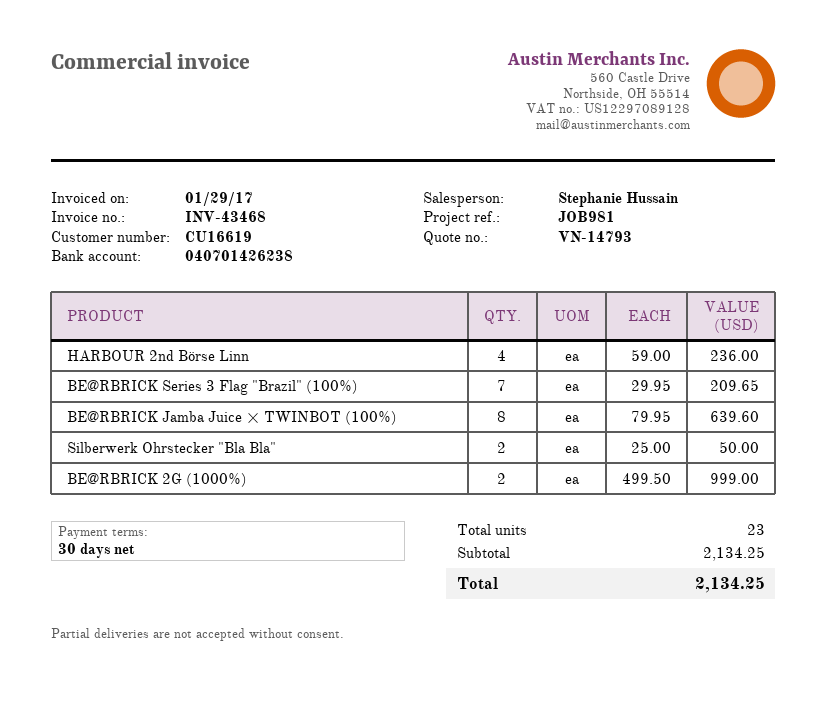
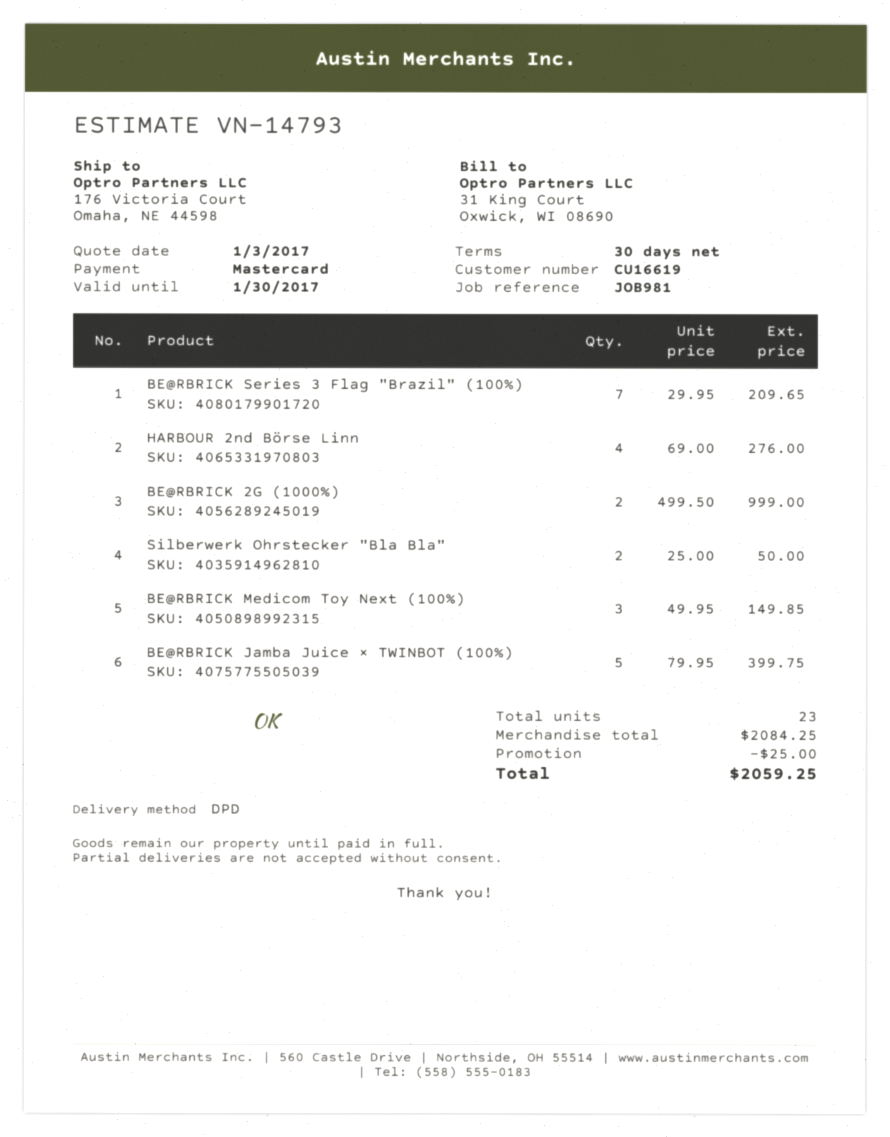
HARBOUR 2nd Börse Linn: 4 x 59.00 = 236.00 -> 4 x 69.00 = 276.00
BE@RBRICK Jamba Juice × TWINBOT (100%): 8 x 79.95 = 639.60 -> 5 x 79.95 = 399.75
BE@RBRICK Medicom Toy Next (100%): none -> 3 x 49.95 = 149.85
subtotal: 2134.25 -> 2084.25
discount: none -> 25.00
total: 2134.25 -> 2059.25

